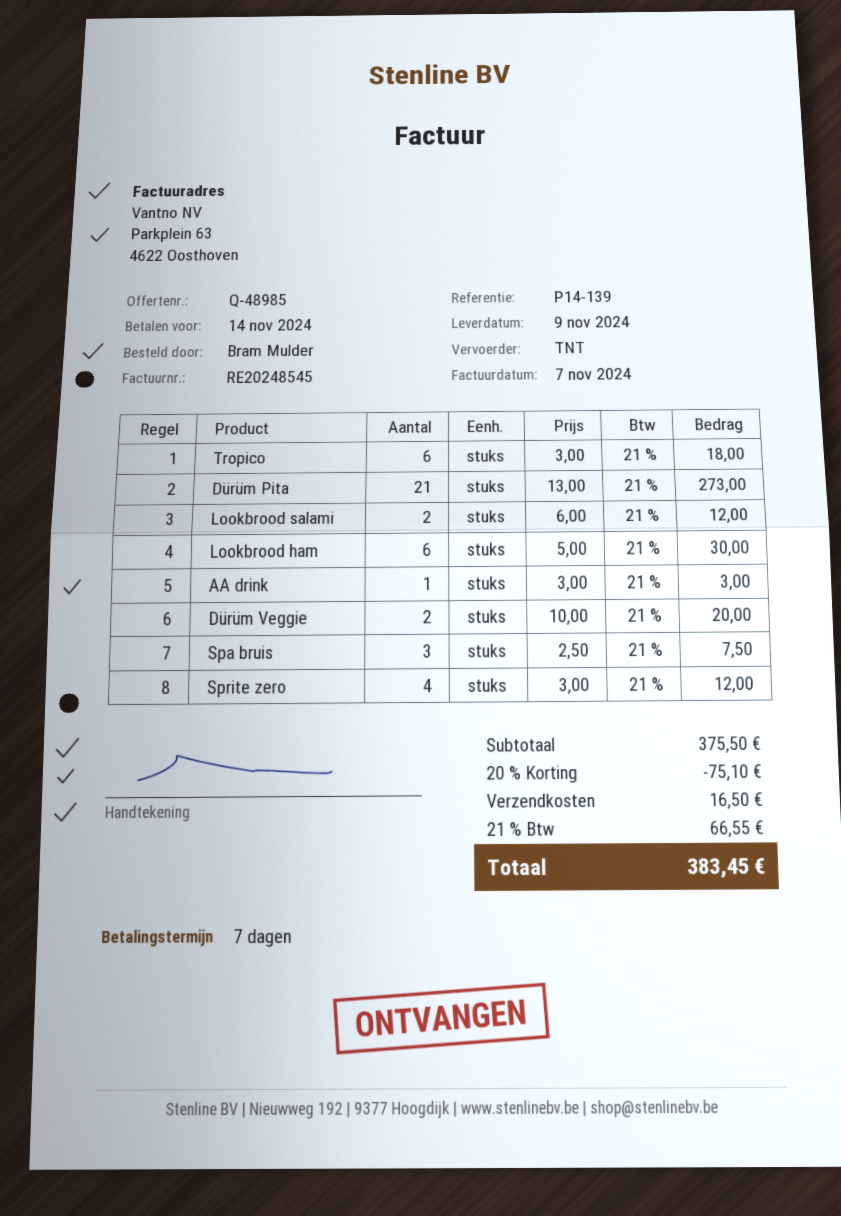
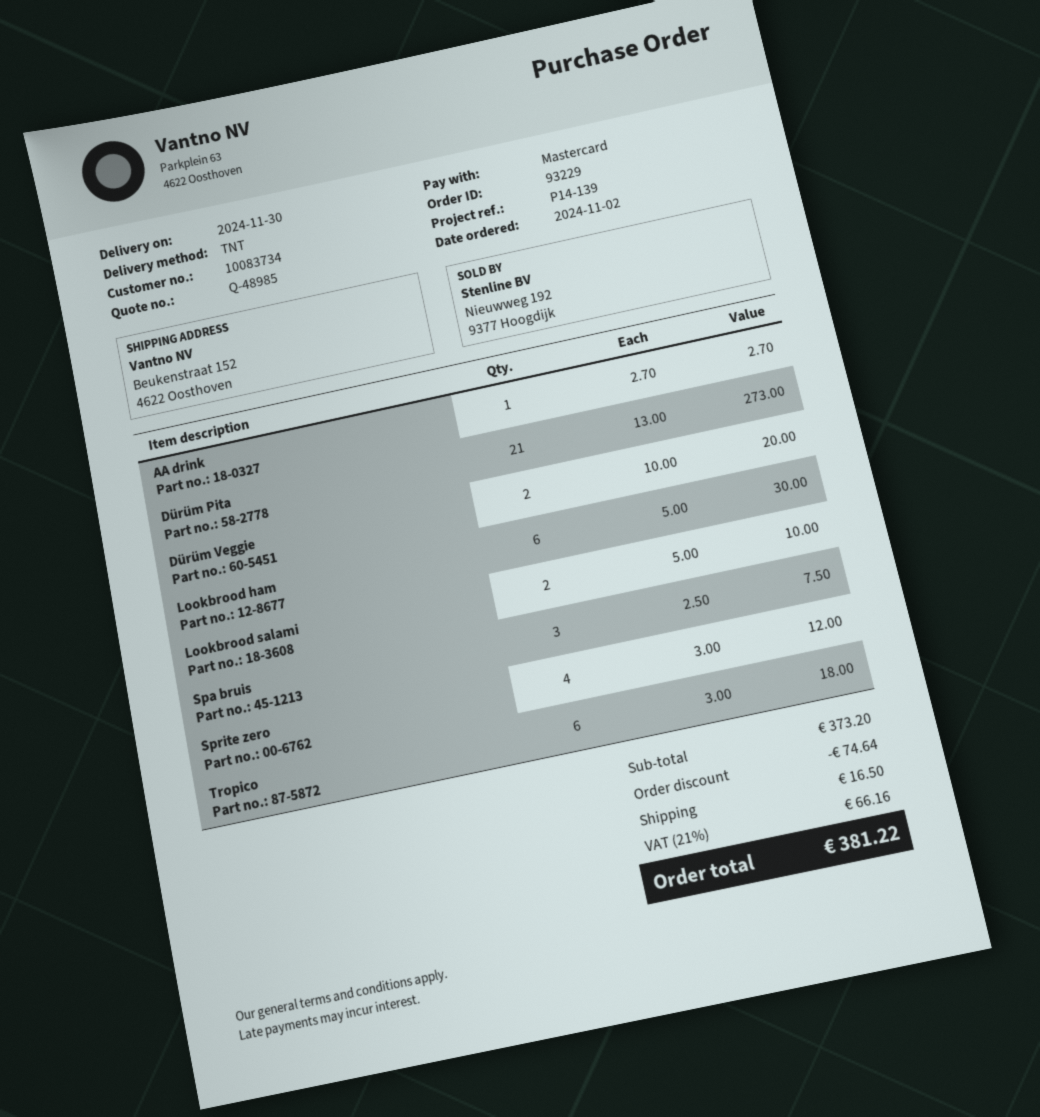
delivery date: 2024-11-09 -> 2024-11-30
Lookbrood salami: 2 x 6.00 = 12.00 -> 2 x 5.00 = 10.00
AA drink: 1 x 3.00 = 3.00 -> 1 x 2.70 = 2.70
subtotal: 375.50 -> 373.20
discount: 75.10 -> 74.64
tax: 21% = 66.55 -> 21% = 66.16
total: 383.45 -> 381.22

